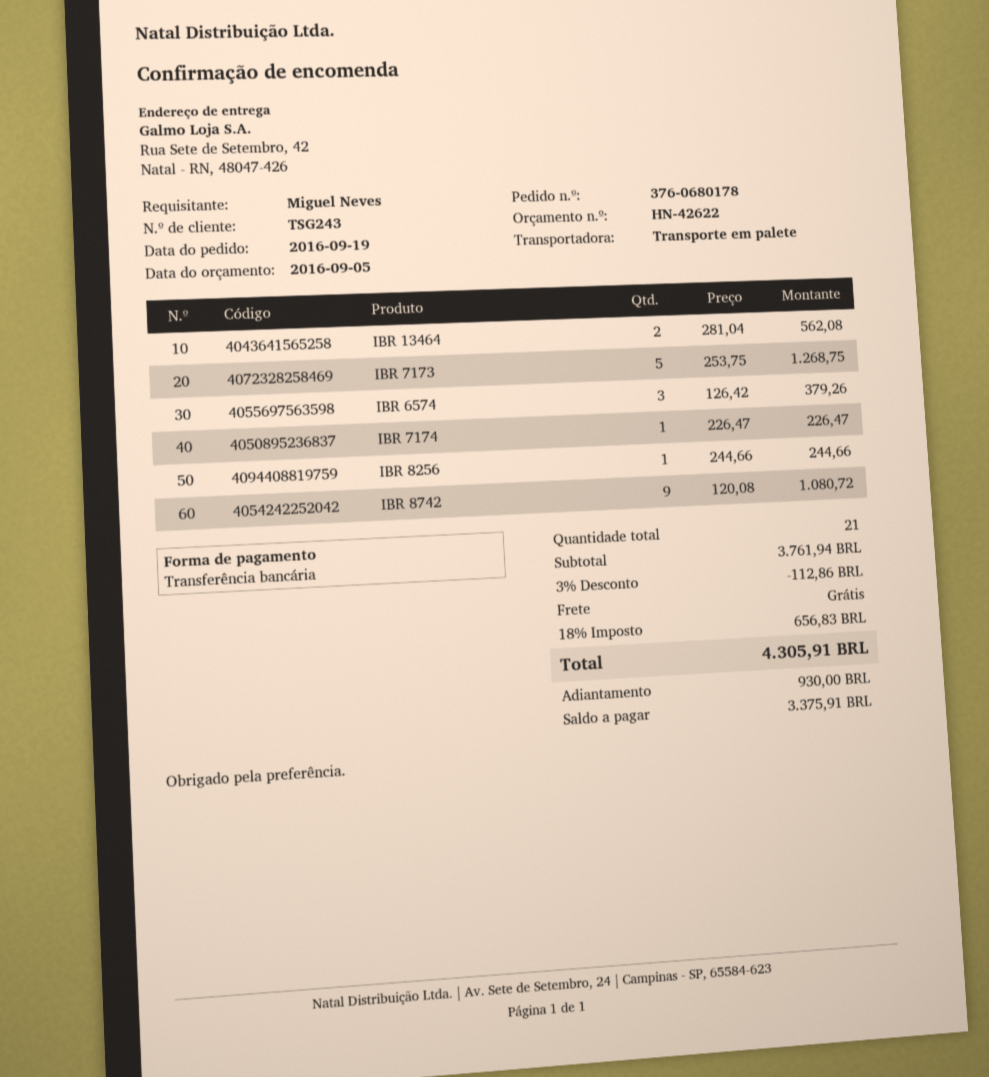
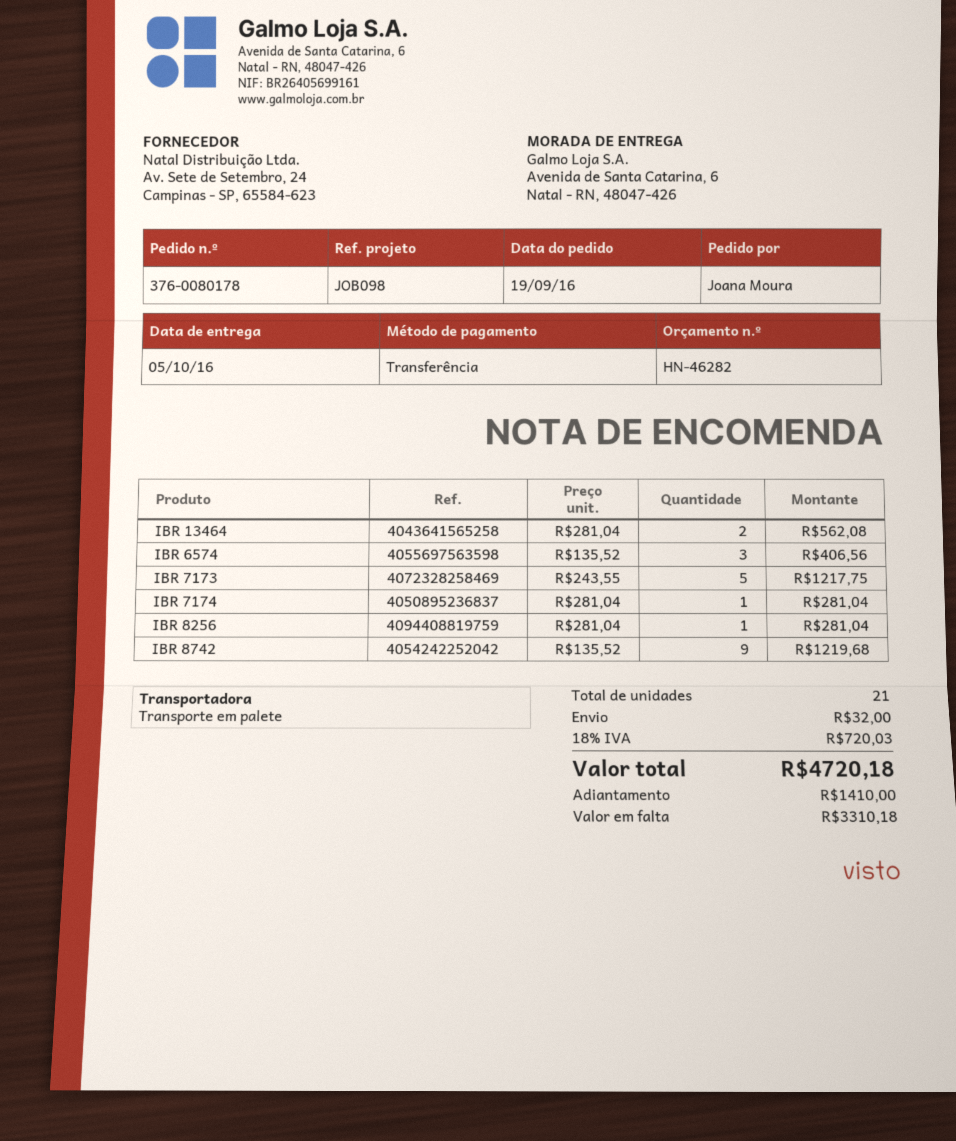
quote number: HN-42622 -> HN-46282
order number: 376-0680178 -> 376-0080178
ordered by: Miguel Neves -> Joana Moura
ship to: Rua Sete de Setembro, 42, Natal - RN, 48047-426 -> Avenida de Santa Catarina, 6, Natal - RN, 48047-426
IBR 7173: 5 x 253.75 = 1268.75 -> 5 x 243.55 = 1217.75
IBR 6574: 3 x 126.42 = 379.26 -> 3 x 135.52 = 406.56
IBR 7174: 1 x 226.47 = 226.47 -> 1 x 281.04 = 281.04
IBR 8256: 1 x 244.66 = 244.66 -> 1 x 281.04 = 281.04
IBR 8742: 9 x 120.08 = 1080.72 -> 9 x 135.52 = 1219.68
discount: 3% = 112.86 -> none
shipping: 0.00 -> 32.00
tax: 18% = 656.83 -> 18% = 720.03
total: 4305.91 -> 4720.18
deposit: 930.00 -> 1410.00
balance: 3375.91 -> 3310.18

